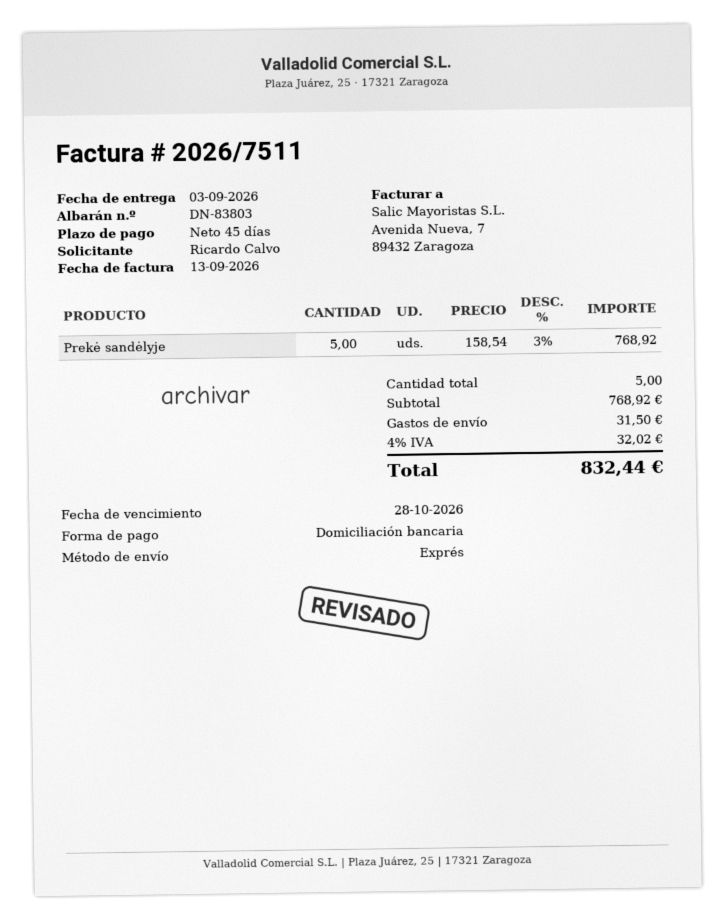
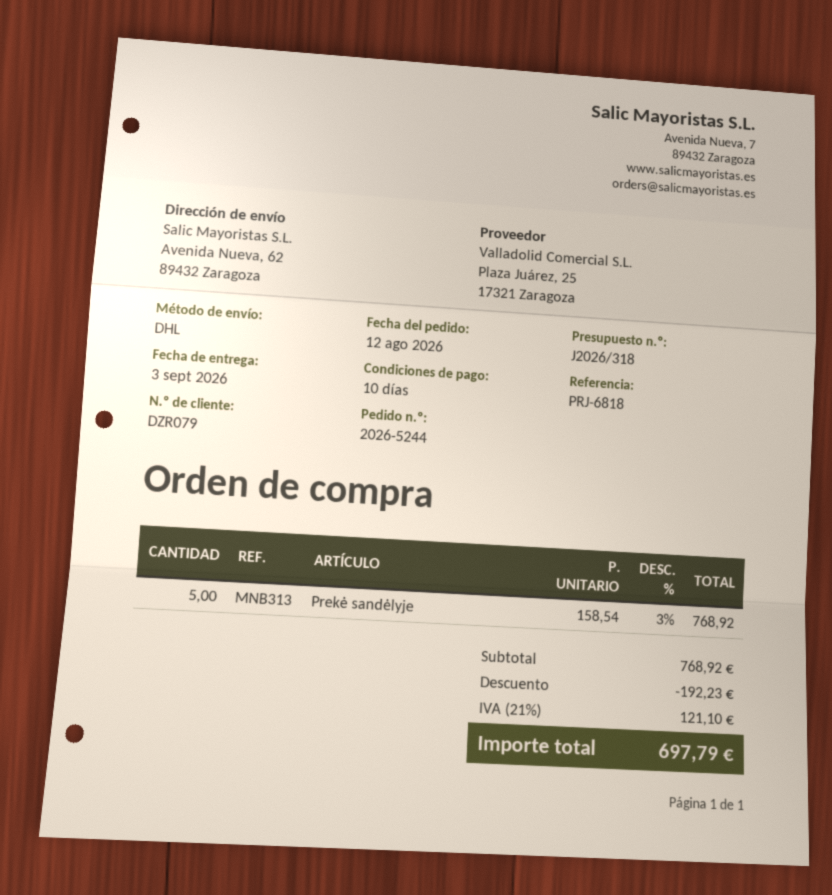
payment terms: 45 days -> 10 days
shipping method: express -> DHL
discount: none -> 192.23
shipping: 31.50 -> none
tax: 4% = 32.02 -> 21% = 121.10
total: 832.44 -> 697.79

